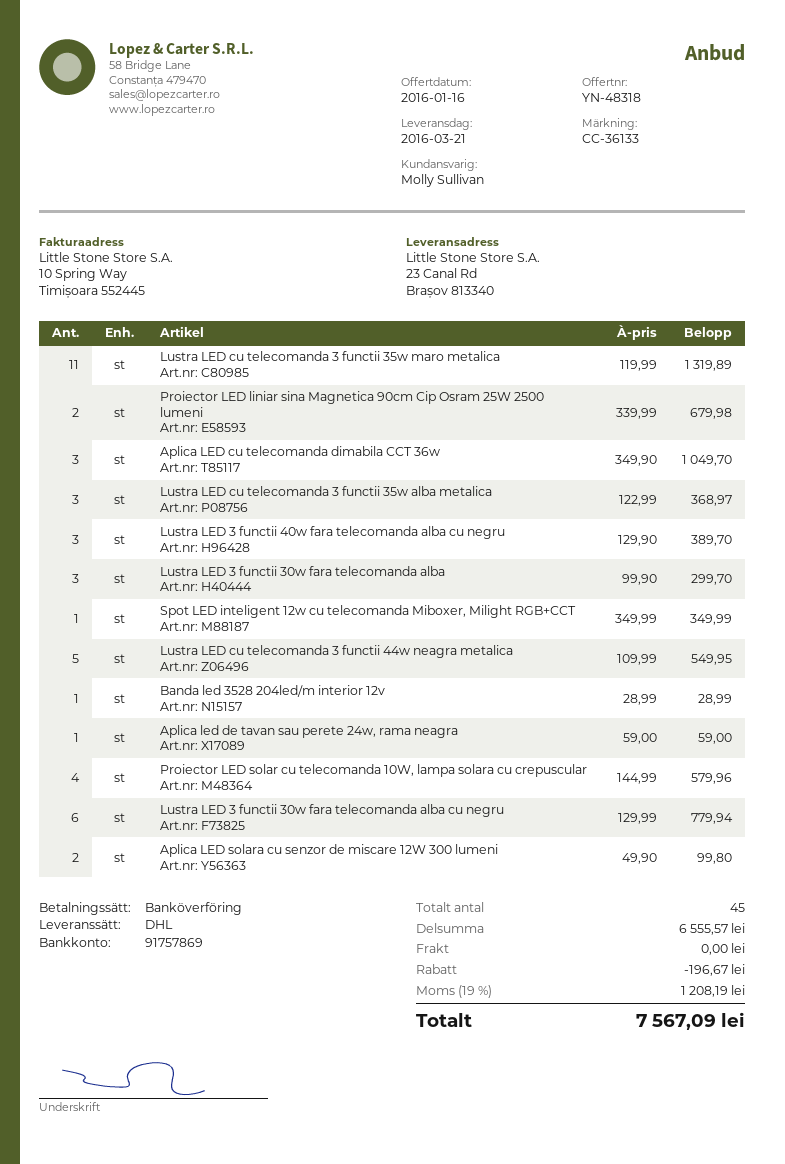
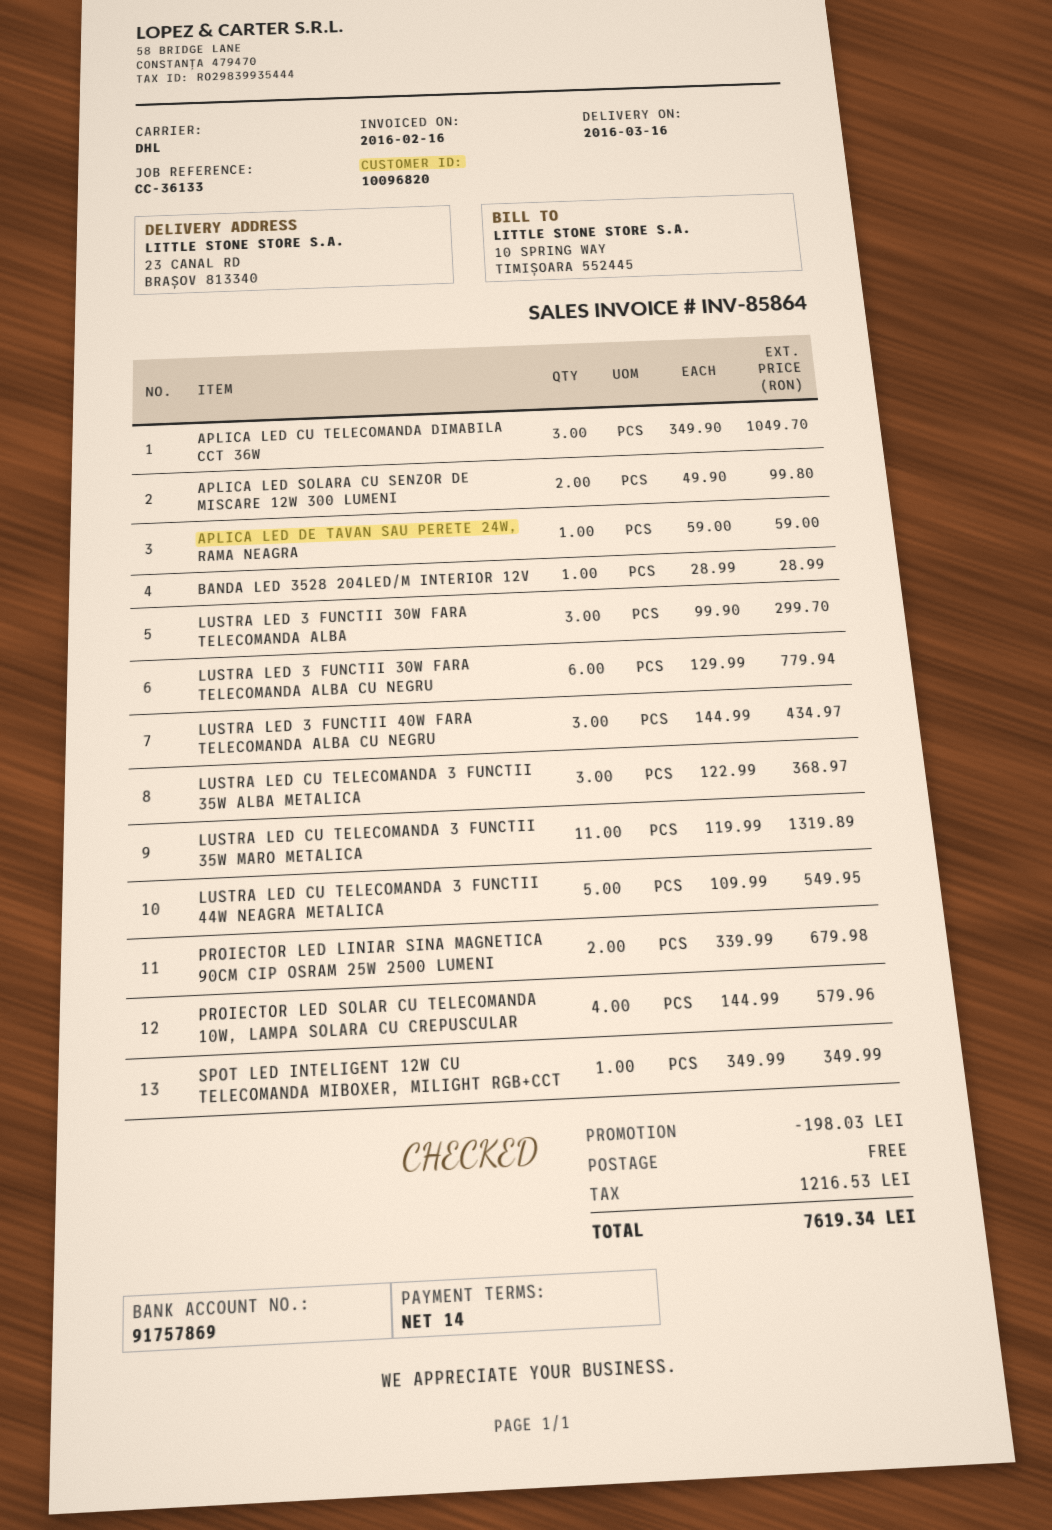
delivery date: 2016-03-21 -> 2016-03-16
Lustra LED 3 functii 40w fara telecomanda alba cu negru: 3 x 129.90 = 389.70 -> 3 x 144.99 = 434.97
discount: 196.67 -> 198.03
tax: 1208.19 -> 1216.53
total: 7567.09 -> 7619.34

